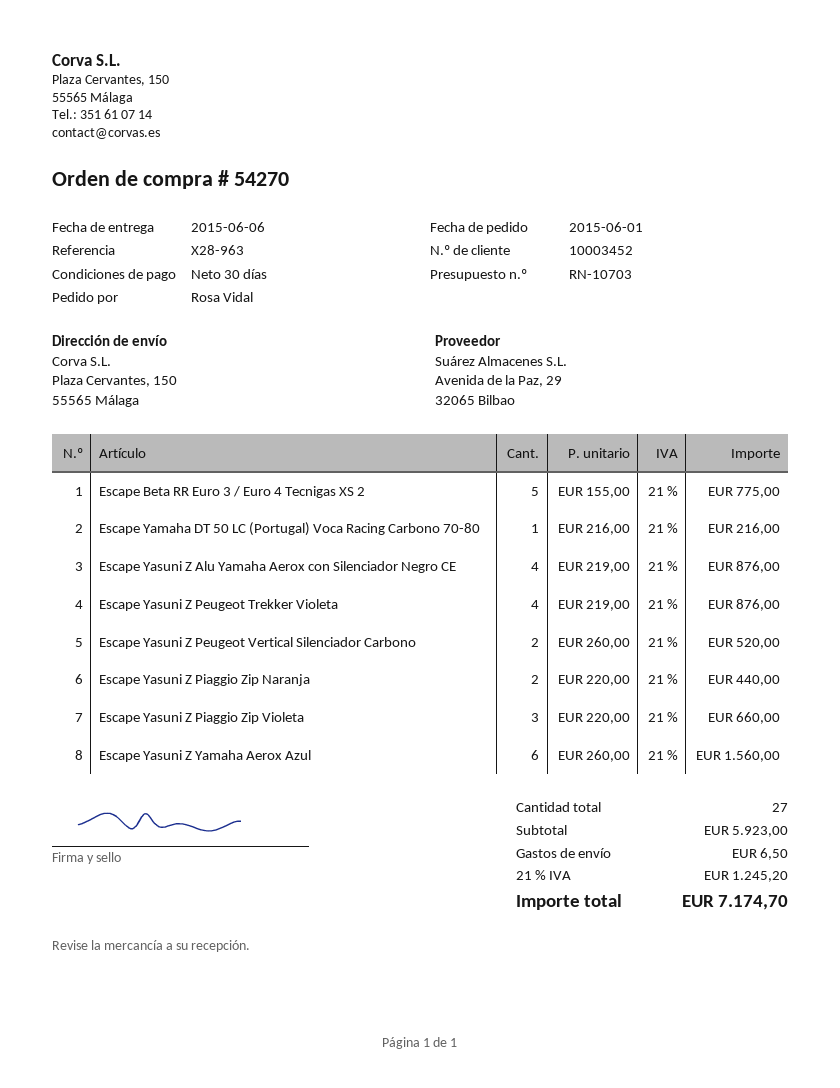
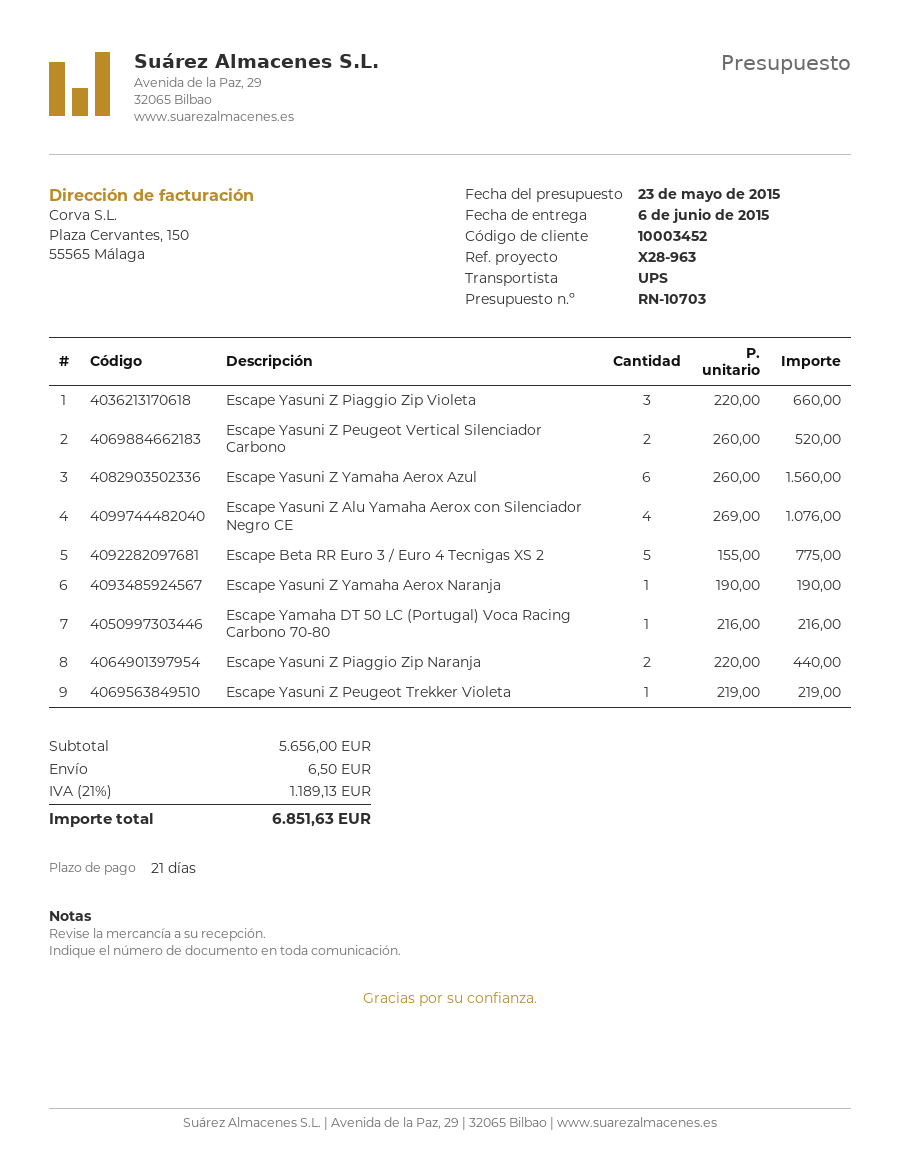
payment terms: 30 days -> 21 days
Escape Yasuni Z Alu Yamaha Aerox con Silenciador Negro CE: 4 x 219.00 = 876.00 -> 4 x 269.00 = 1076.00
Escape Yasuni Z Peugeot Trekker Violeta: 4 x 219.00 = 876.00 -> 1 x 219.00 = 219.00
Escape Yasuni Z Yamaha Aerox Naranja: none -> 1 x 190.00 = 190.00
subtotal: 5923.00 -> 5656.00
tax: 21% = 1245.20 -> 21% = 1189.13
total: 7174.70 -> 6851.63

